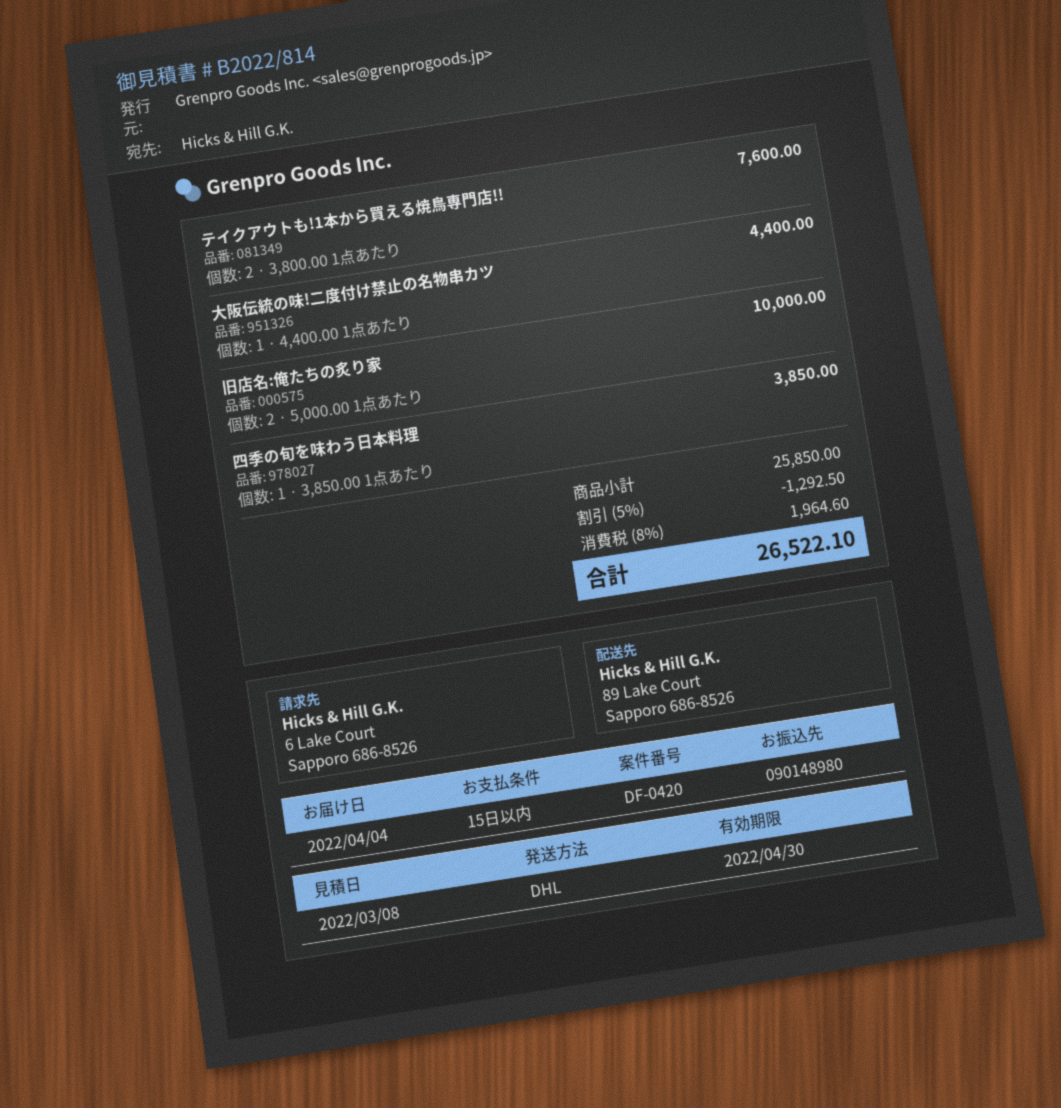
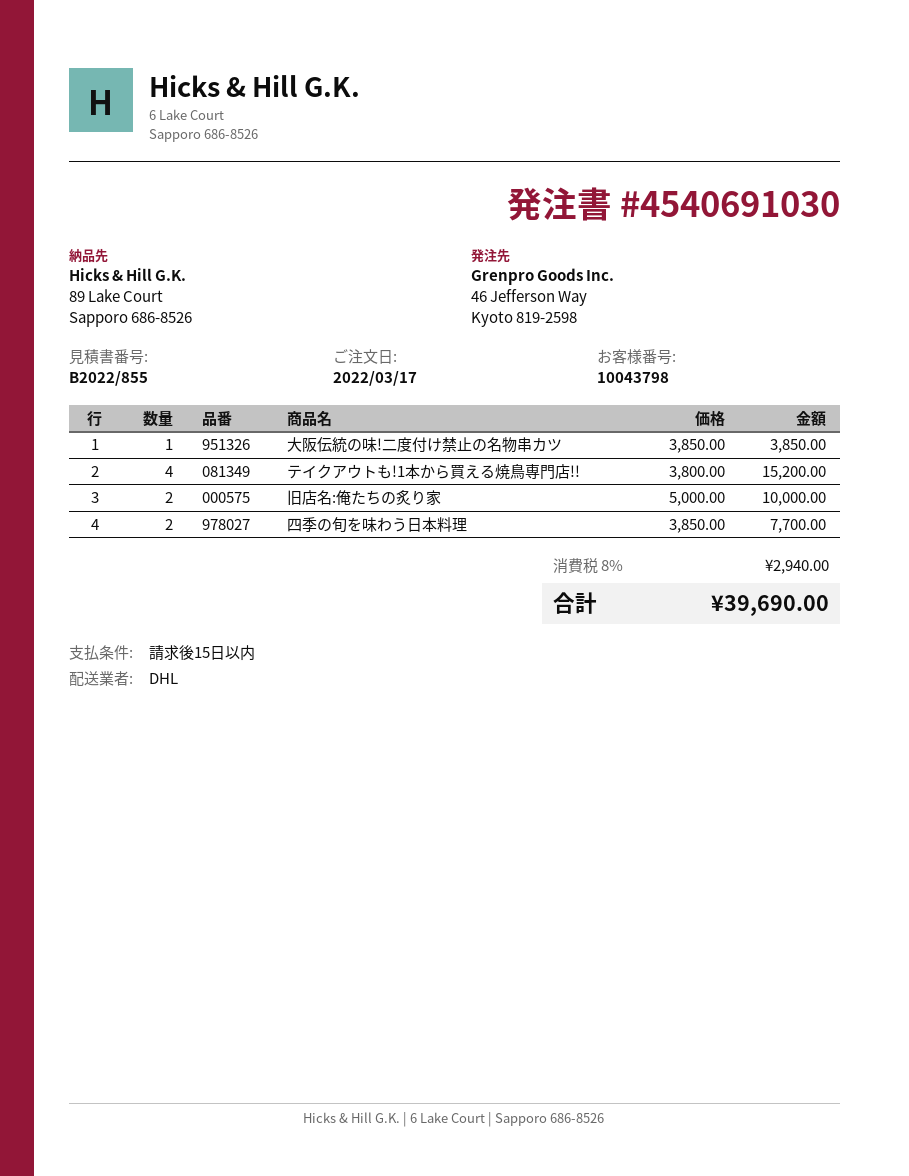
quote number: B2022/814 -> B2022/855
テイクアウトも!1本から買える焼鳥専門店!!: 2 x 3800.00 = 7600.00 -> 4 x 3800.00 = 15200.00
大阪伝統の味!二度付け禁止の名物串カツ: 1 x 4400.00 = 4400.00 -> 1 x 3850.00 = 3850.00
四季の旬を味わう日本料理: 1 x 3850.00 = 3850.00 -> 2 x 3850.00 = 7700.00
discount: 5% = 1292.50 -> none
tax: 8% = 1964.60 -> 8% = 2940.00
total: 26522.10 -> 39690.00

